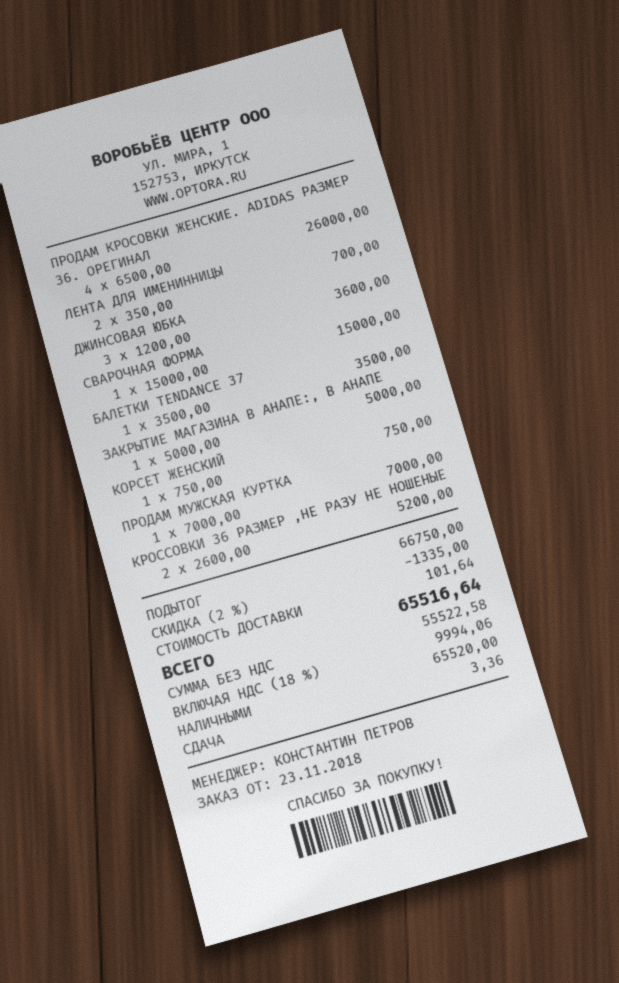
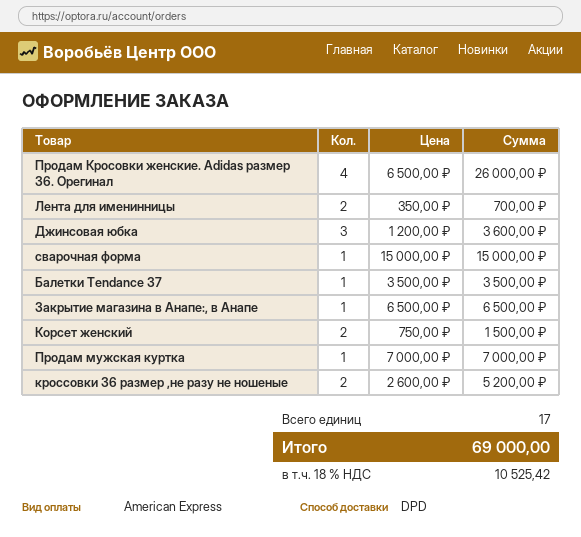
payment method: cash -> American Express
ЗАКРЫТИЕ МАГАЗИНА В АНАПЕ:, В АНАПЕ: 1 x 5000.00 = 5000.00 -> 1 x 6500.00 = 6500.00
КОРСЕТ ЖЕНСКИЙ: 1 x 750.00 = 750.00 -> 2 x 750.00 = 1500.00
discount: 2% = 1335.00 -> none
shipping: 101.64 -> none
tax: 18% = 9994.06 -> 18% = 10525.42
total: 65516.64 -> 69000.00

